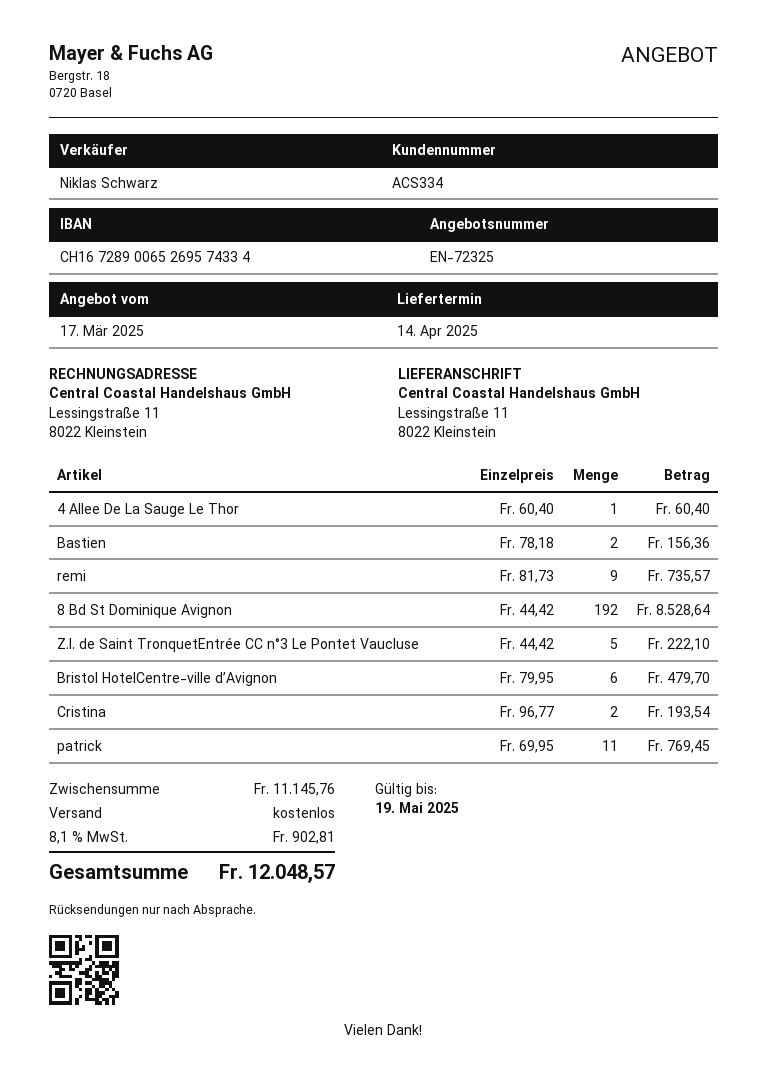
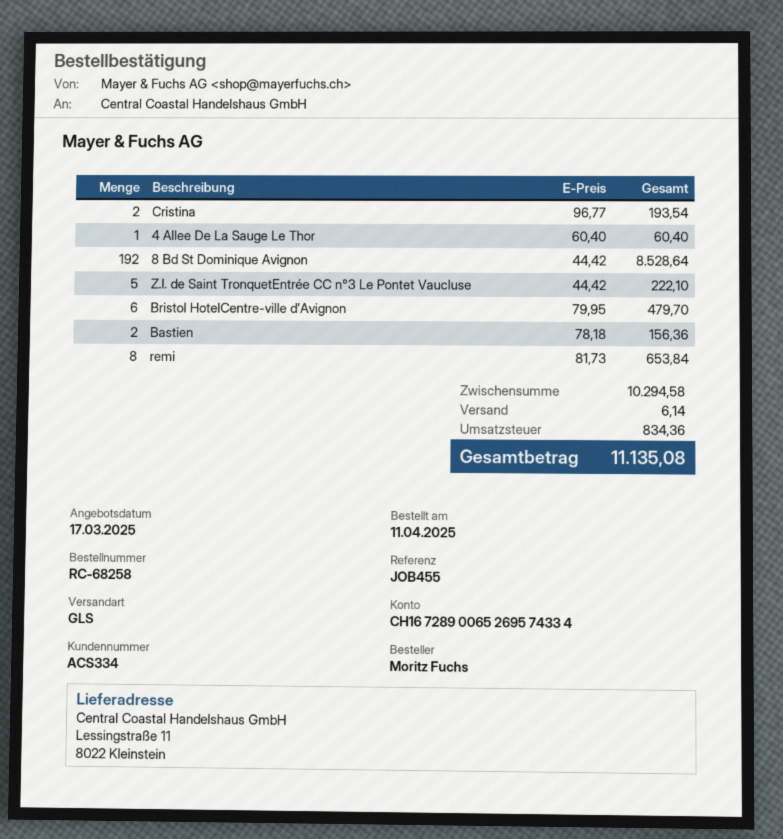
remi: 9 x 81.73 = 735.57 -> 8 x 81.73 = 653.84
patrick: 11 x 69.95 = 769.45 -> none
subtotal: 11145.76 -> 10294.58
shipping: 0.00 -> 6.14
tax: 902.81 -> 834.36
total: 12048.57 -> 11135.08

